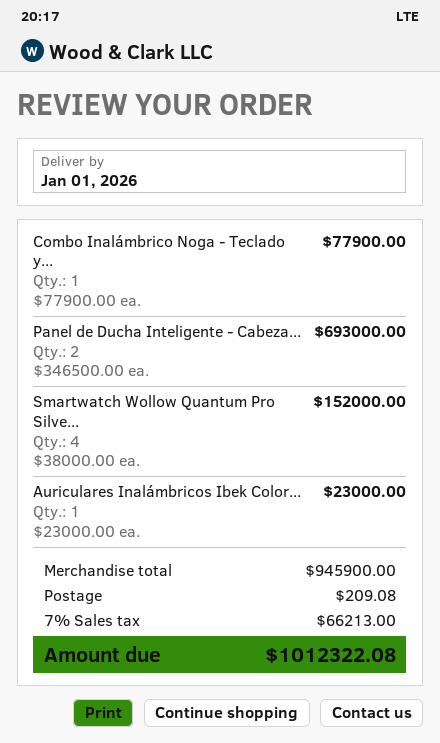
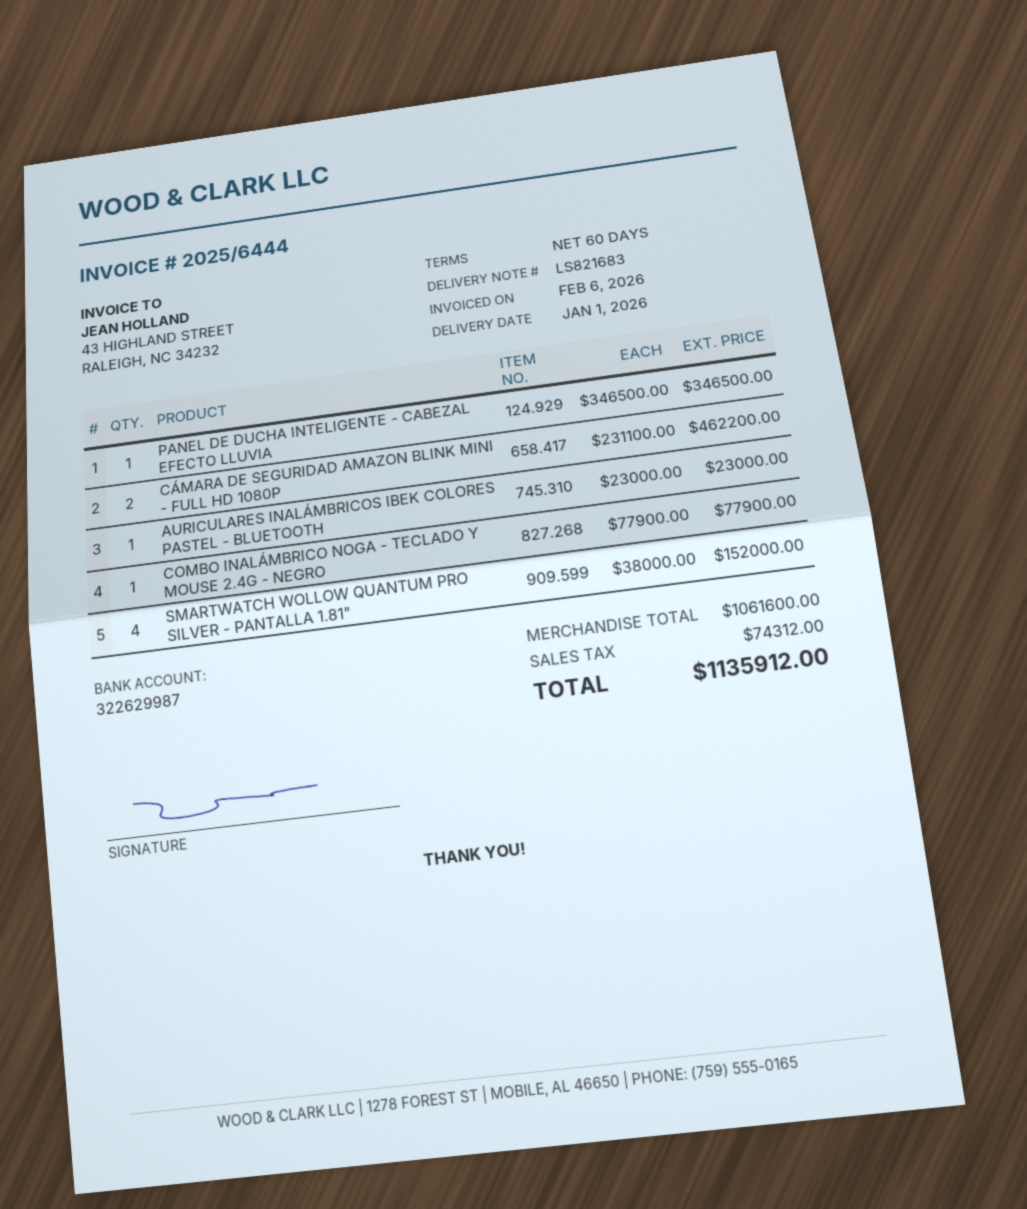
Panel de Ducha Inteligente - Cabeza...: 2 x 346500.00 = 693000.00 -> 1 x 346500.00 = 346500.00
CÁMARA DE SEGURIDAD AMAZON BLINK MINI - FULL HD 1080P: none -> 2 x 231100.00 = 462200.00
subtotal: 945900.00 -> 1061600.00
shipping: 209.08 -> none
tax: 66213.00 -> 74312.00
total: 1012322.08 -> 1135912.00

